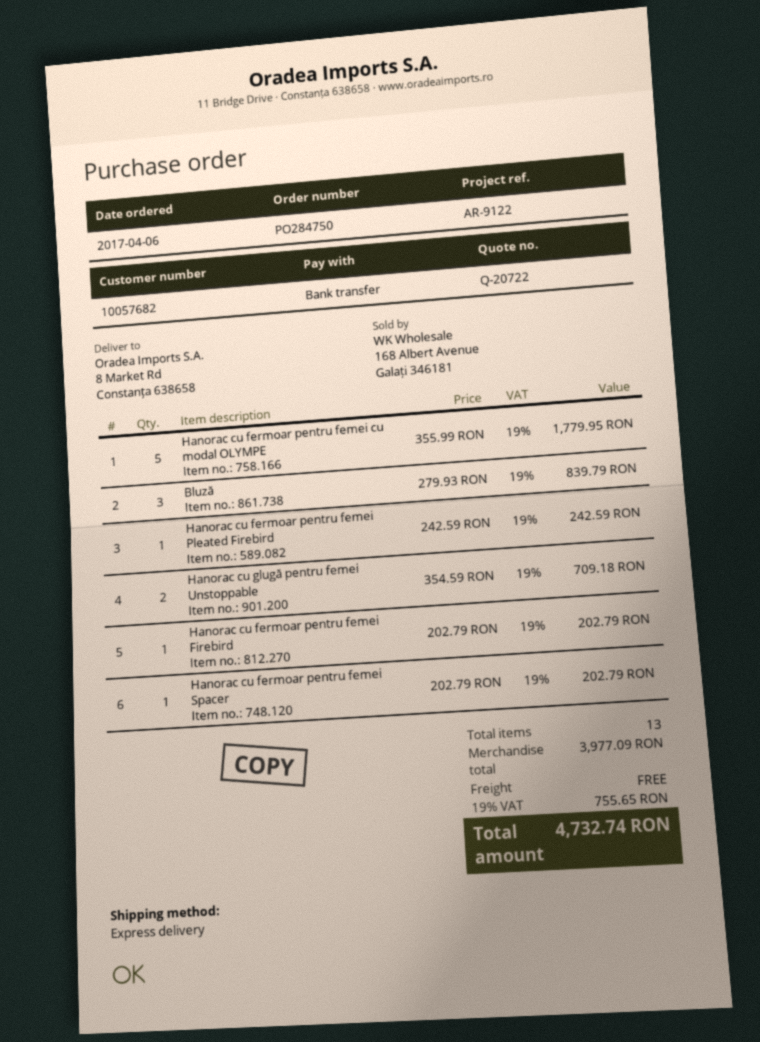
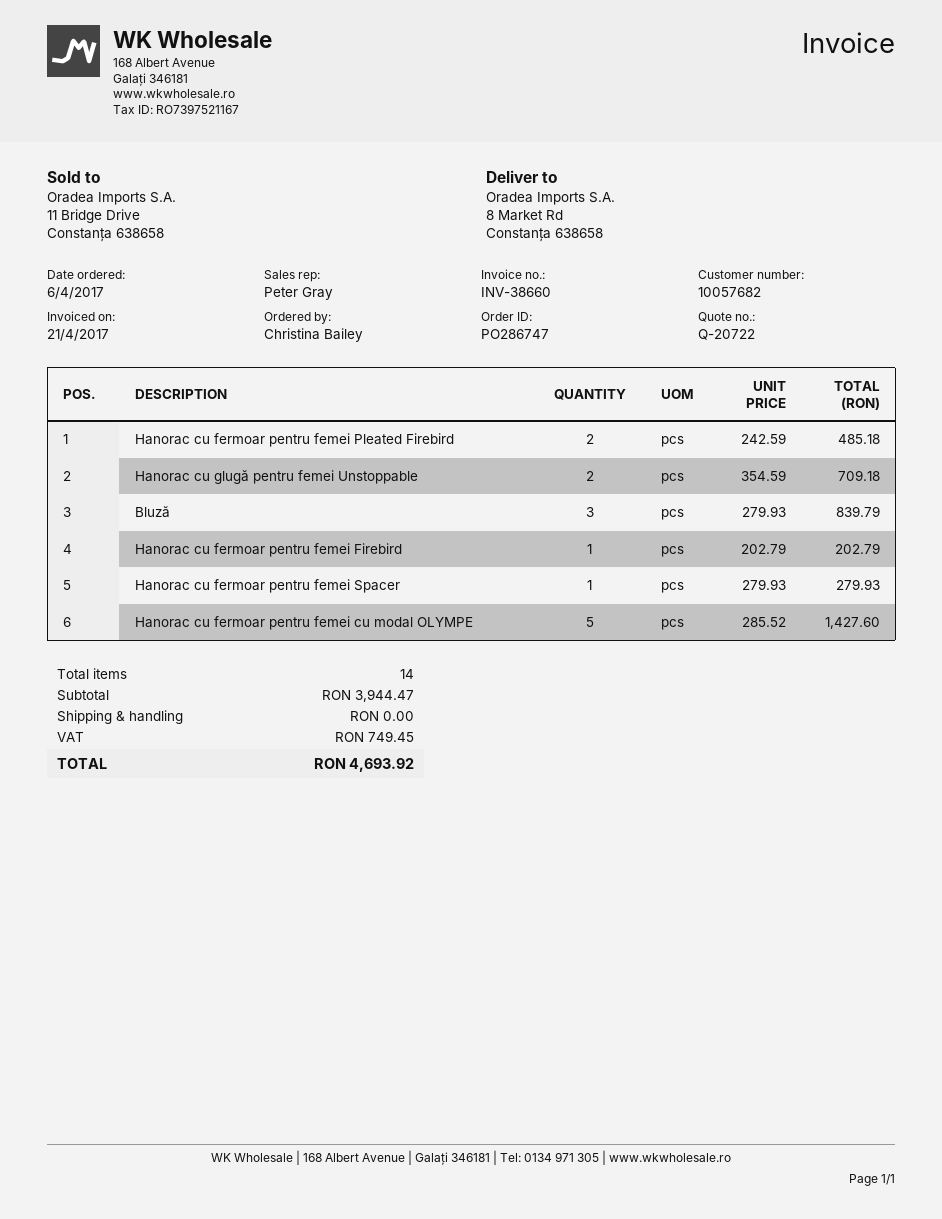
order number: PO284750 -> PO286747
Hanorac cu fermoar pentru femei cu modal OLYMPE: 5 x 355.99 = 1779.95 -> 5 x 285.52 = 1427.60
Hanorac cu fermoar pentru femei Pleated Firebird: 1 x 242.59 = 242.59 -> 2 x 242.59 = 485.18
Hanorac cu fermoar pentru femei Spacer: 1 x 202.79 = 202.79 -> 1 x 279.93 = 279.93
total quantity: 13 -> 14
subtotal: 3977.09 -> 3944.47
tax: 755.65 -> 749.45
total: 4732.74 -> 4693.92

